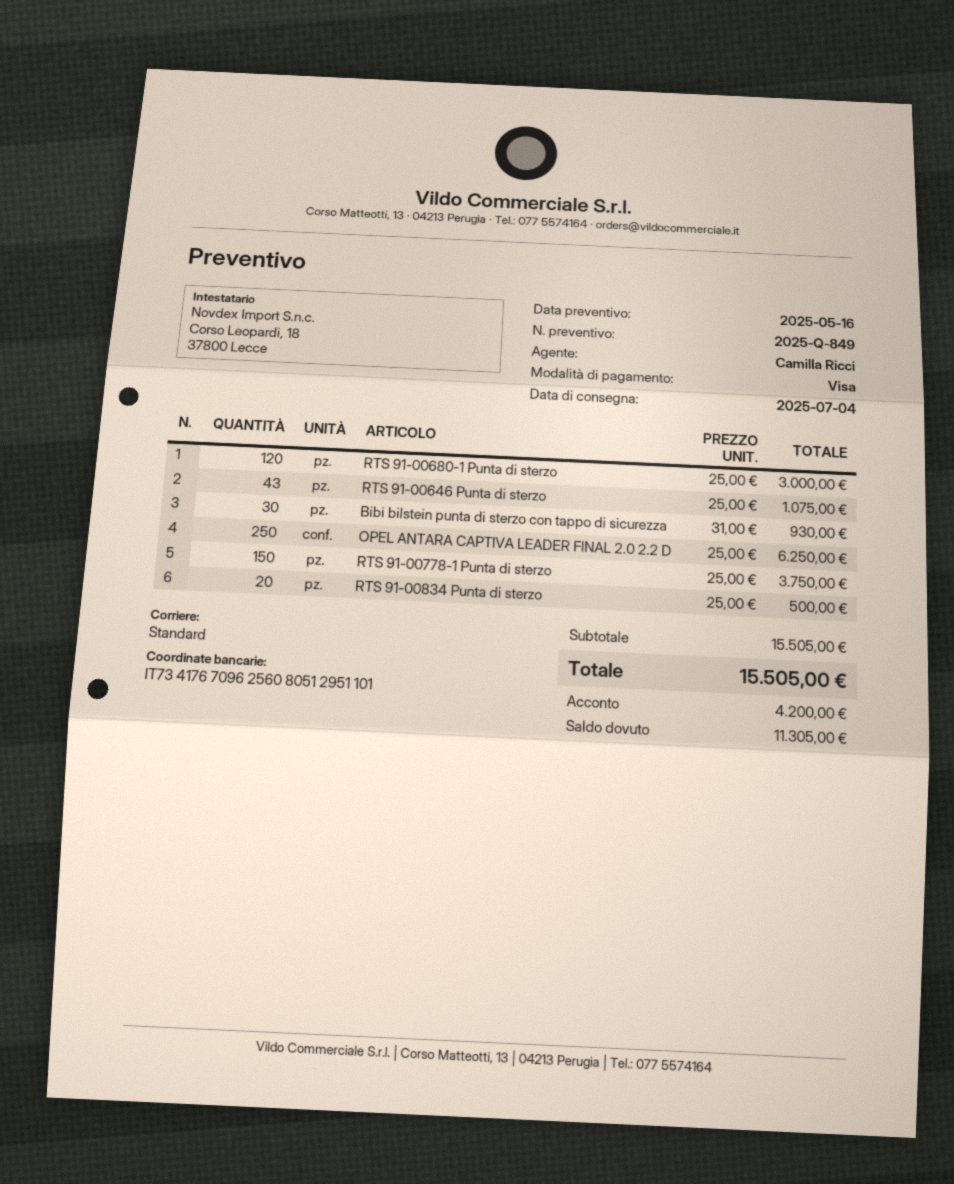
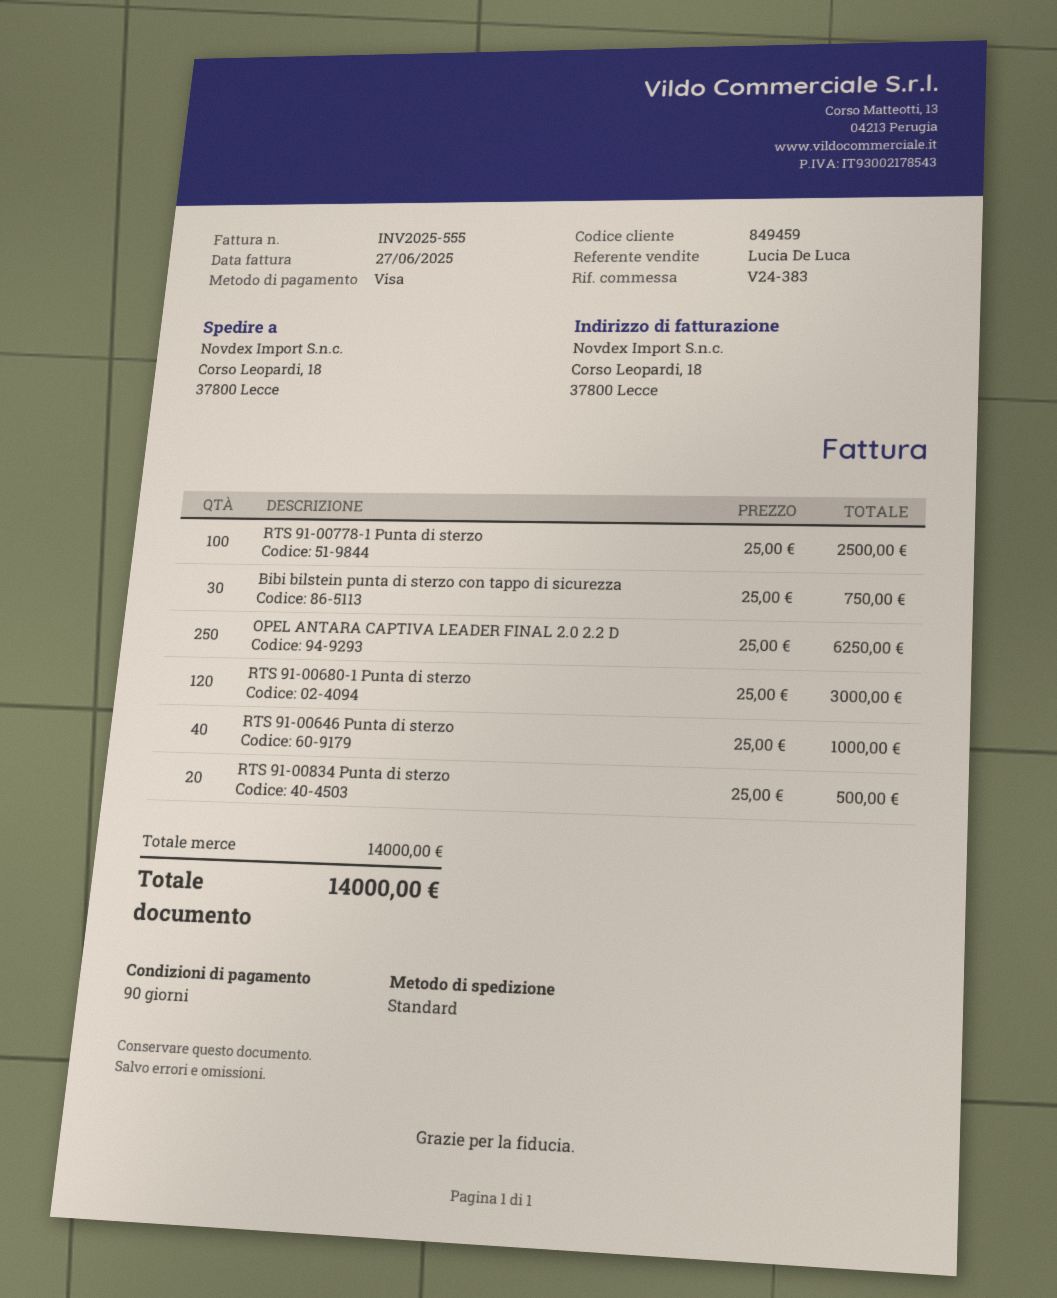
sales rep: Camilla Ricci -> Lucia De Luca
RTS 91-00646 Punta di sterzo: 43 x 25.00 = 1075.00 -> 40 x 25.00 = 1000.00
Bibi bilstein punta di sterzo con tappo di sicurezza: 30 x 31.00 = 930.00 -> 30 x 25.00 = 750.00
RTS 91-00778-1 Punta di sterzo: 150 x 25.00 = 3750.00 -> 100 x 25.00 = 2500.00
subtotal: 15505.00 -> 14000.00
total: 15505.00 -> 14000.00

